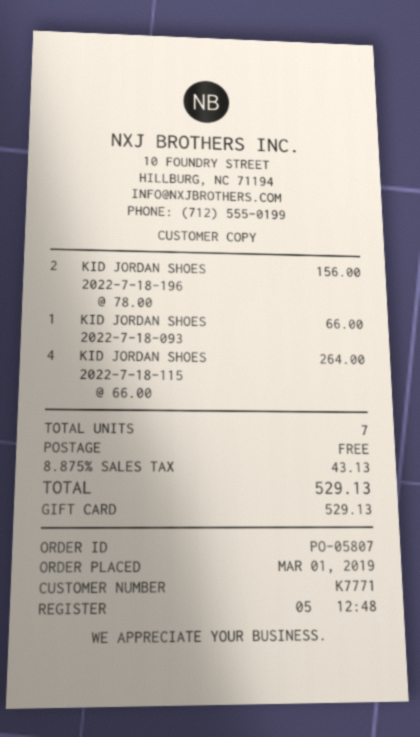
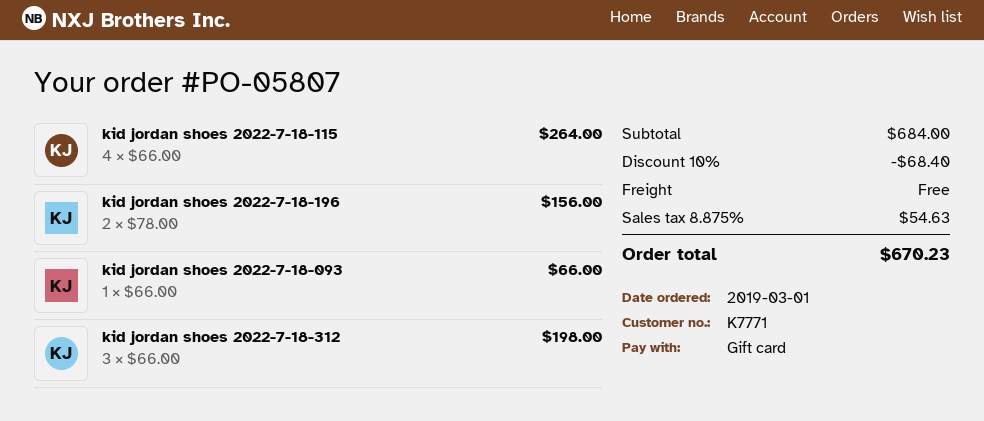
kid jordan shoes 2022-7-18-312: none -> 3 x 66.00 = 198.00
discount: none -> 10% = 68.40
tax: 8.875% = 43.13 -> 8.875% = 54.63
total: 529.13 -> 670.23

